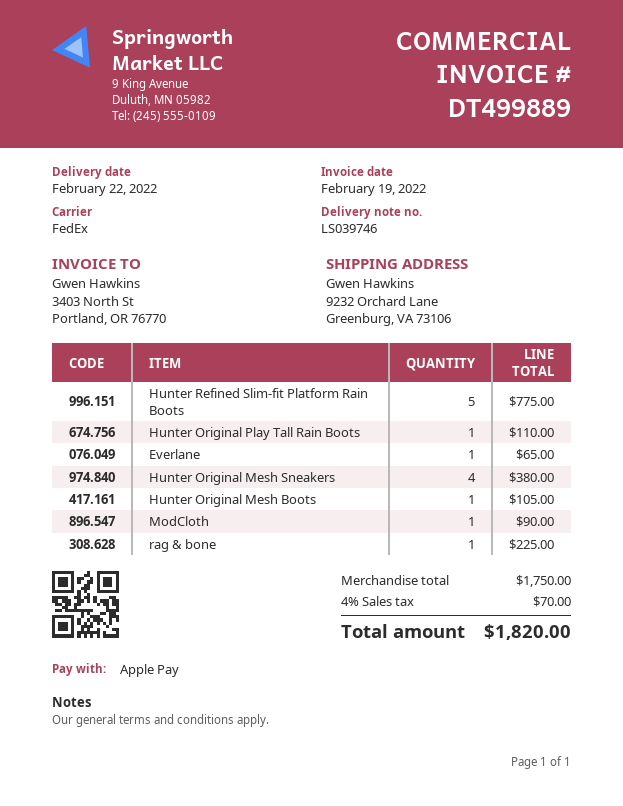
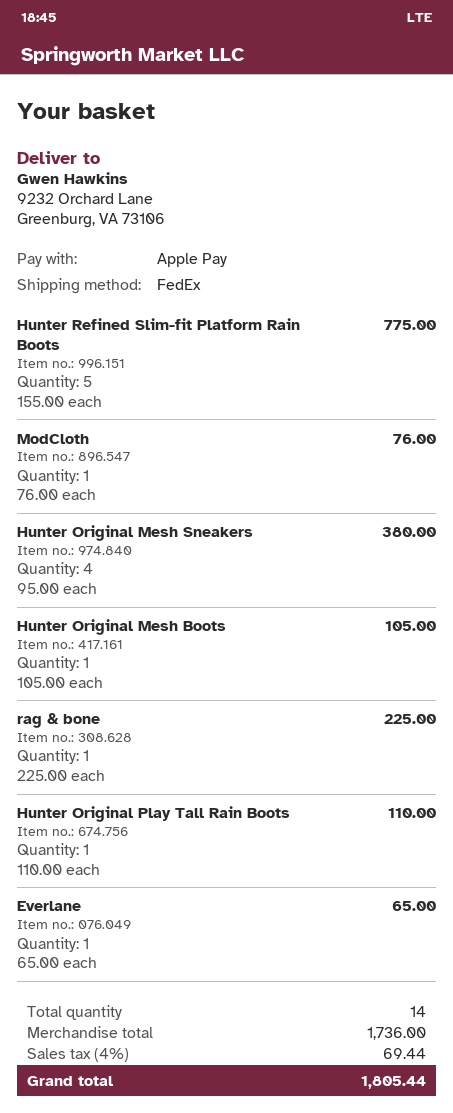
ModCloth: 1 for 90.00 -> 1 for 76.00
subtotal: 1750.00 -> 1736.00
tax: 4% = 70.00 -> 4% = 69.44
total: 1820.00 -> 1805.44

